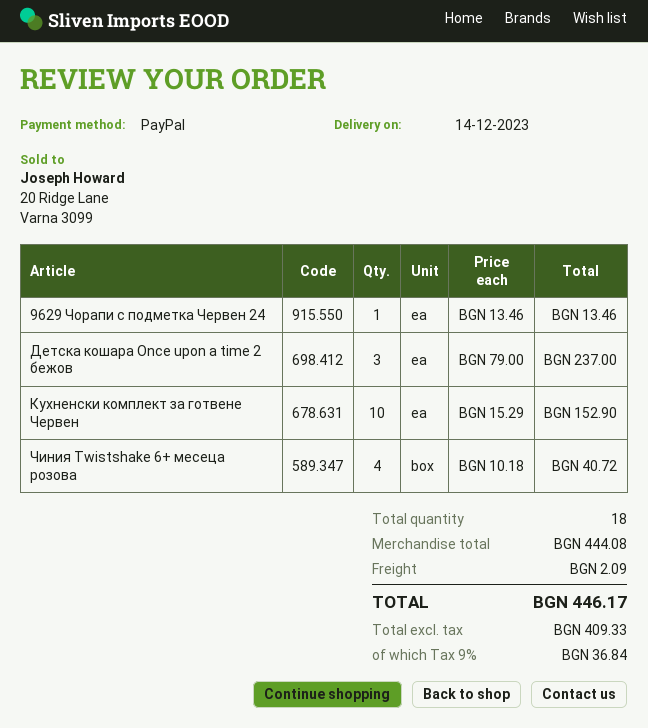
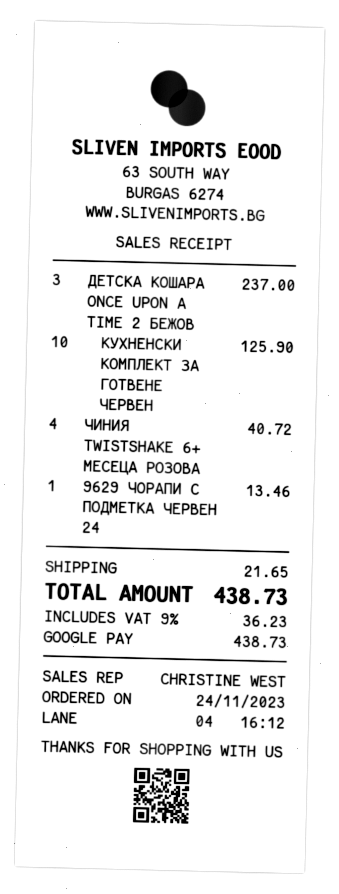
payment method: PayPal -> Google Pay
Кухненски комплект за готвене Червен: 10 for 152.90 -> 10 for 125.90
shipping: 2.09 -> 21.65
tax: 9% = 36.84 -> 9% = 36.23
total: 446.17 -> 438.73

